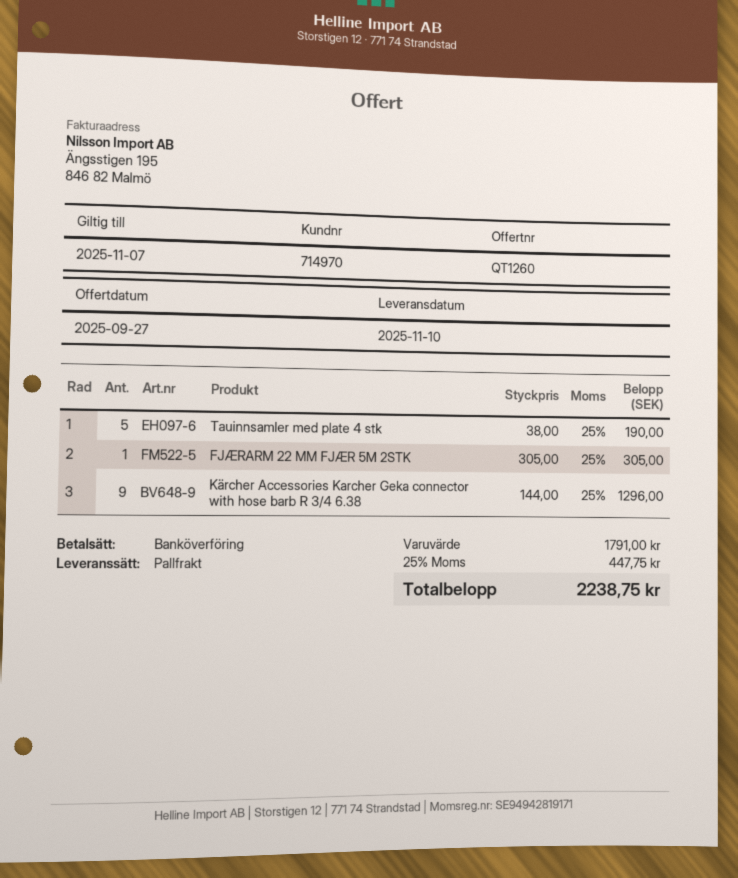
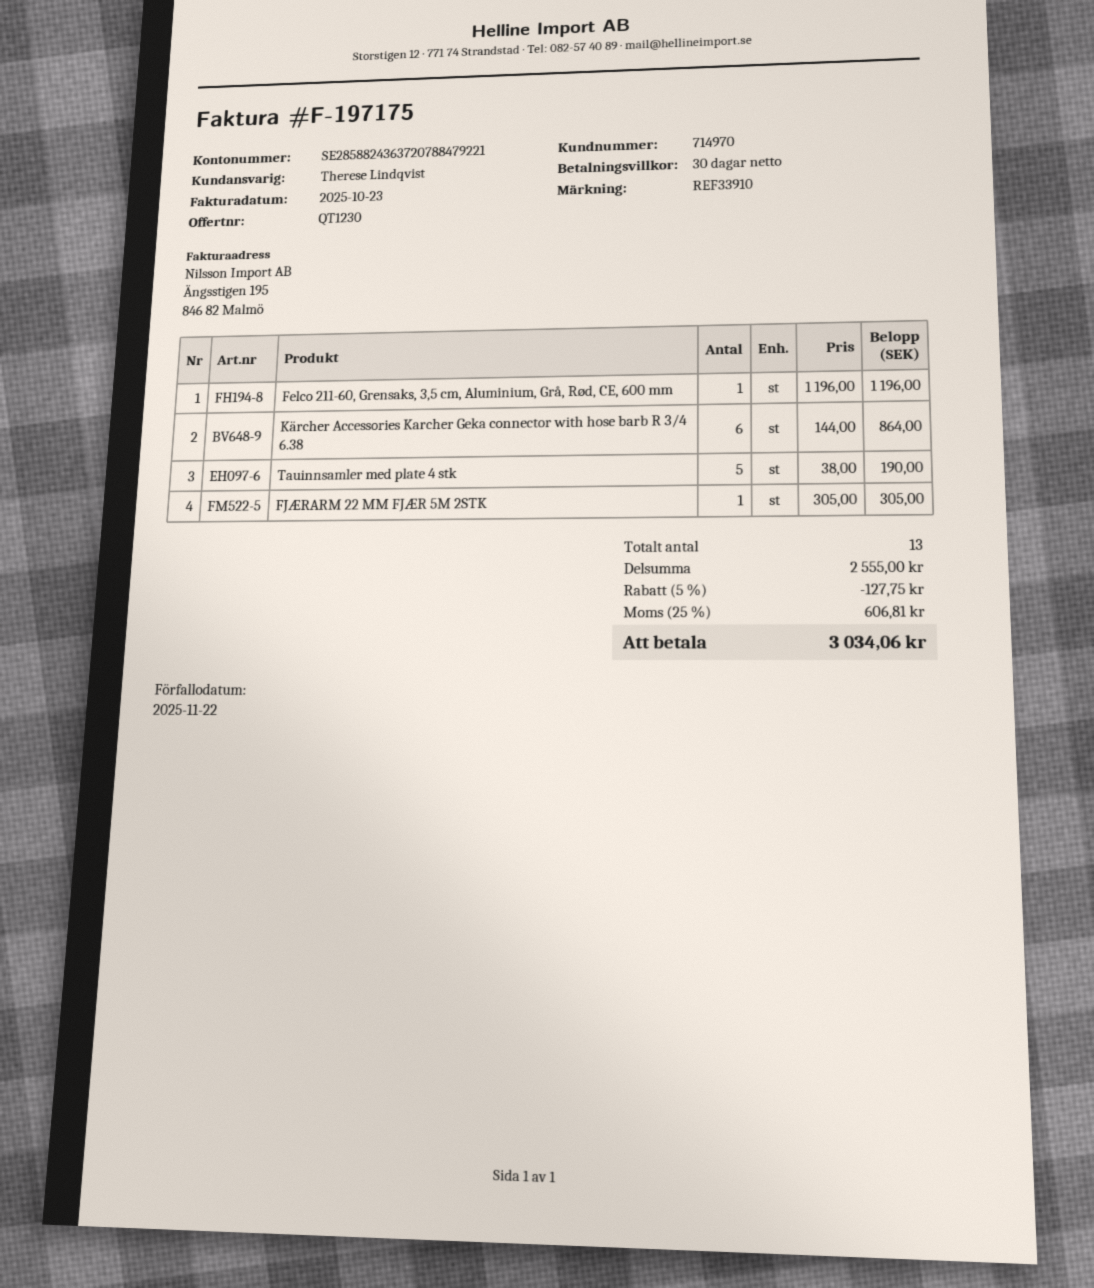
quote number: QT1260 -> QT1230
Kärcher Accessories Karcher Geka connector with hose barb R 3/4 6.38: 9 x 144.00 = 1296.00 -> 6 x 144.00 = 864.00
Felco 211-60, Grensaks, 3,5 cm, Aluminium, Grå, Rød, CE, 600 mm: none -> 1 x 1196.00 = 1196.00
subtotal: 1791.00 -> 2555.00
discount: none -> 5% = 127.75
tax: 25% = 447.75 -> 25% = 606.81
total: 2238.75 -> 3034.06

